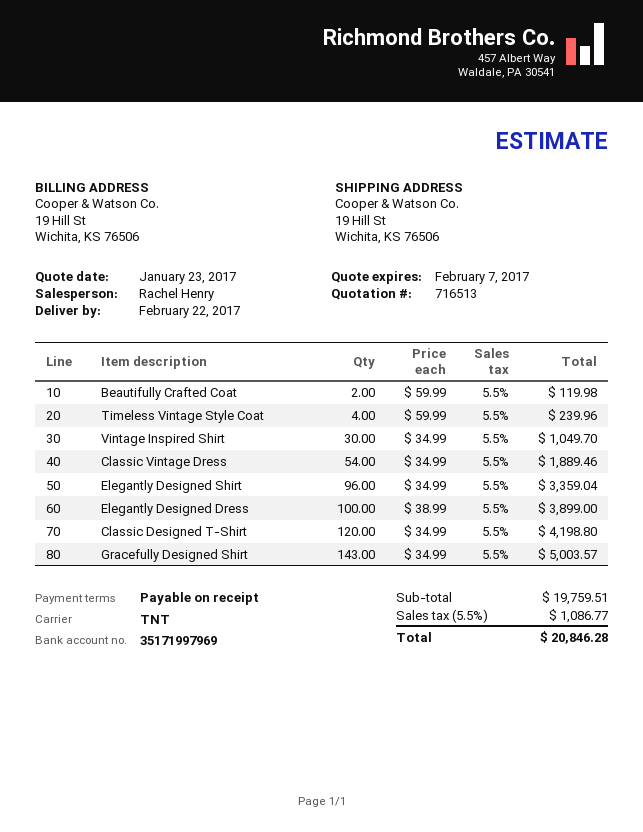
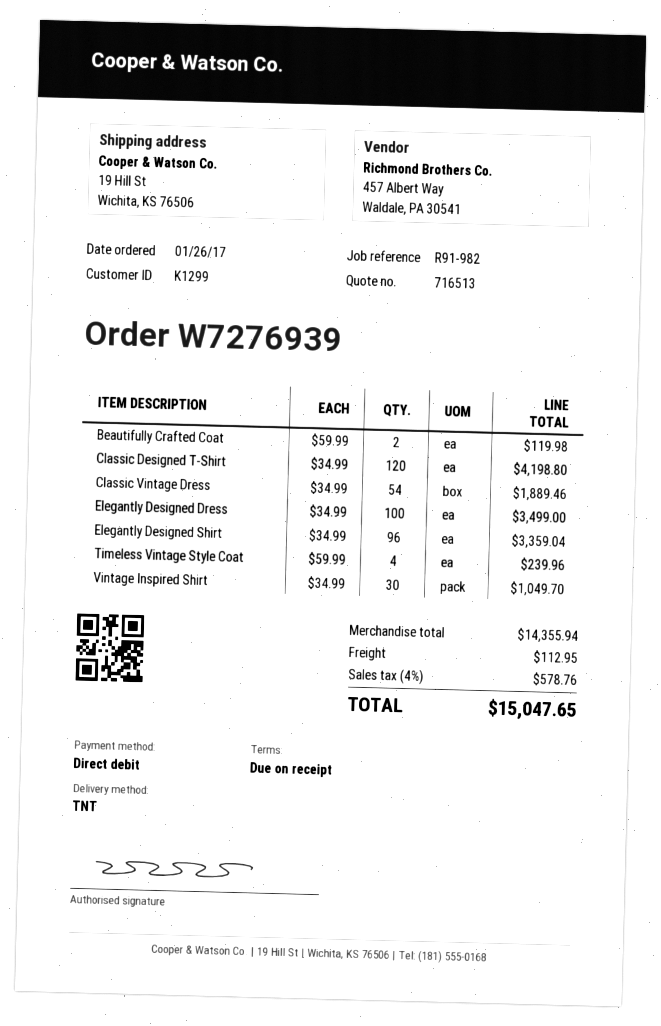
Elegantly Designed Dress: 100 x 38.99 = 3899.00 -> 100 x 34.99 = 3499.00
Gracefully Designed Shirt: 143 x 34.99 = 5003.57 -> none
subtotal: 19759.51 -> 14355.94
shipping: none -> 112.95
tax: 5.5% = 1086.77 -> 4% = 578.76
total: 20846.28 -> 15047.65

